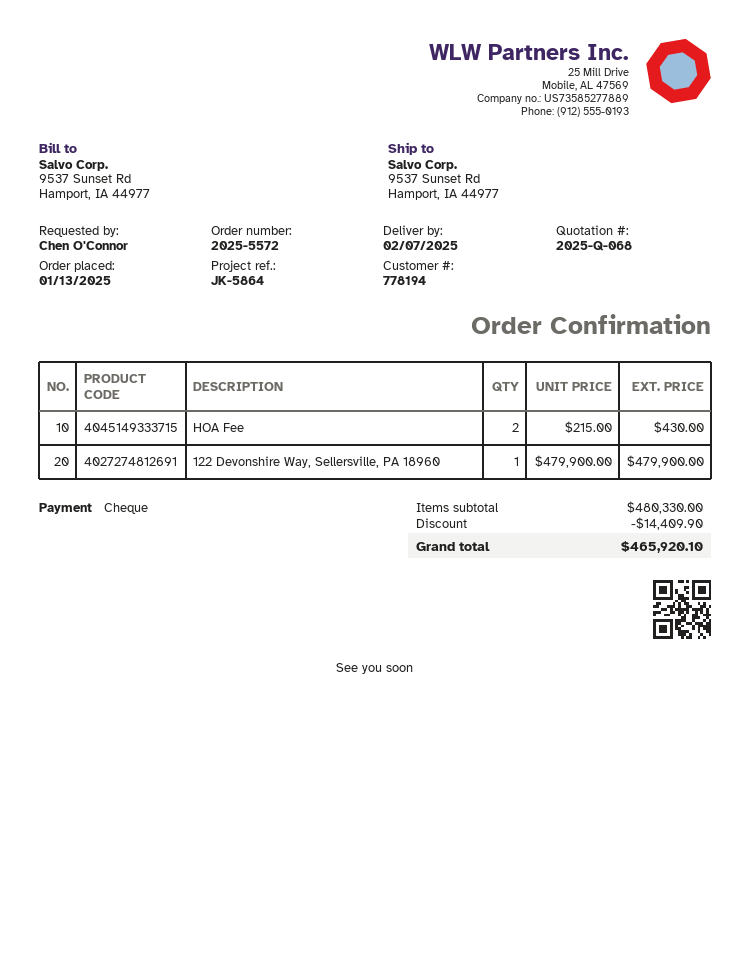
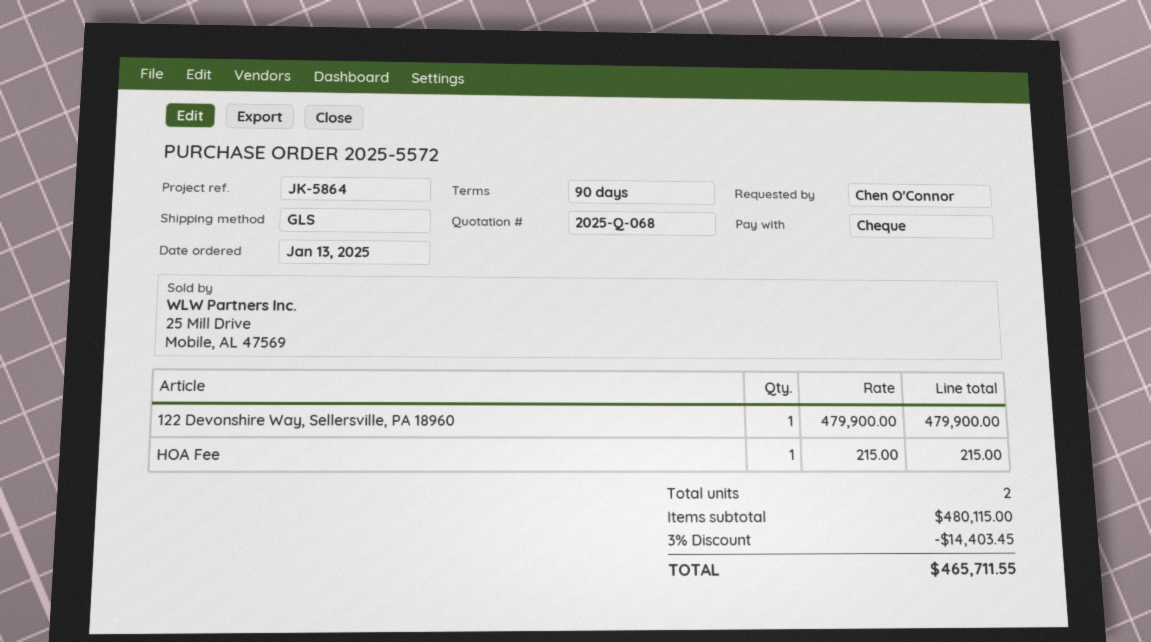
HOA Fee: 2 x 215.00 = 430.00 -> 1 x 215.00 = 215.00
subtotal: 480330.00 -> 480115.00
discount: 14409.90 -> 14403.45
total: 465920.10 -> 465711.55

